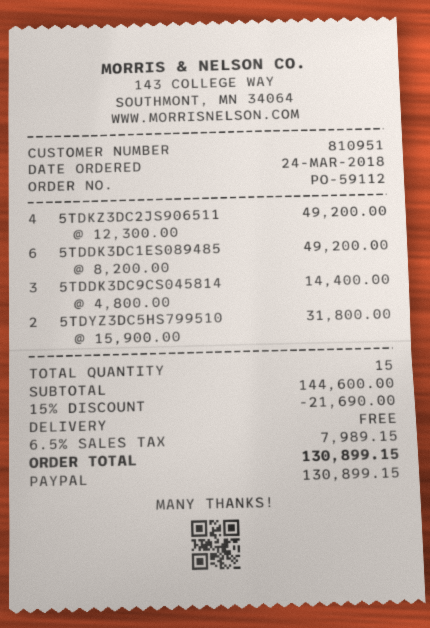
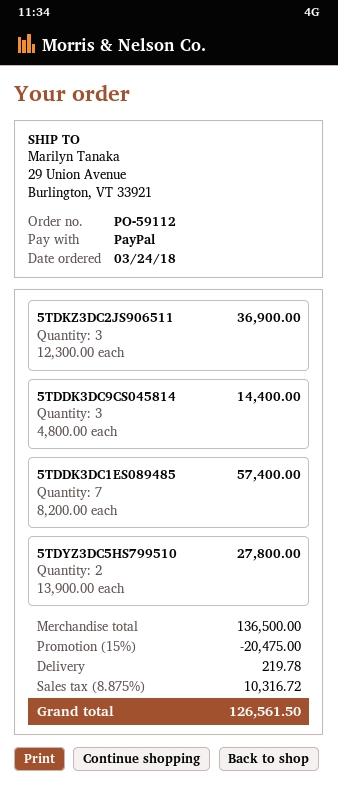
5TDKZ3DC2JS906511: 4 x 12300.00 = 49200.00 -> 3 x 12300.00 = 36900.00
5TDDK3DC1ES089485: 6 x 8200.00 = 49200.00 -> 7 x 8200.00 = 57400.00
5TDYZ3DC5HS799510: 2 x 15900.00 = 31800.00 -> 2 x 13900.00 = 27800.00
subtotal: 144600.00 -> 136500.00
discount: 15% = 21690.00 -> 15% = 20475.00
shipping: 0.00 -> 219.78
tax: 6.5% = 7989.15 -> 8.875% = 10316.72
total: 130899.15 -> 126561.50

